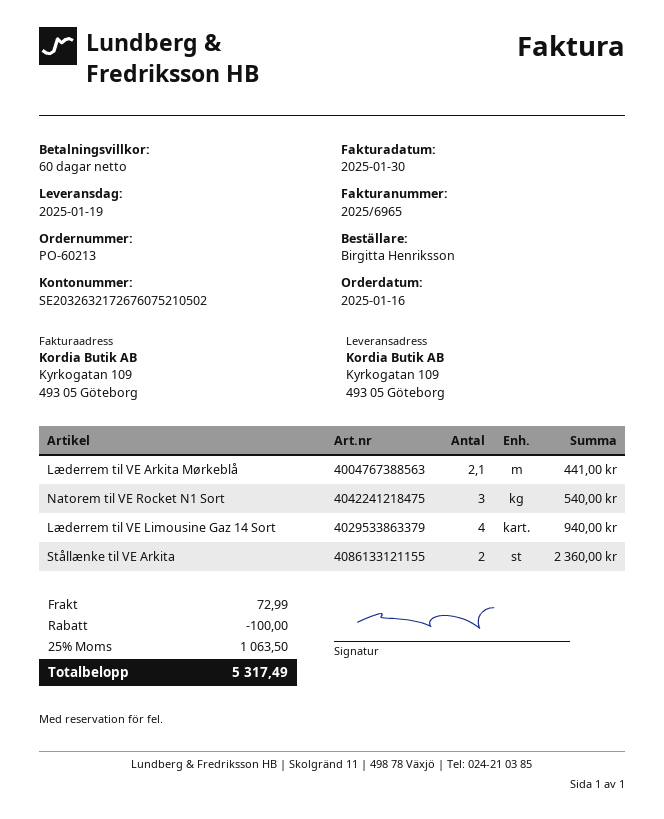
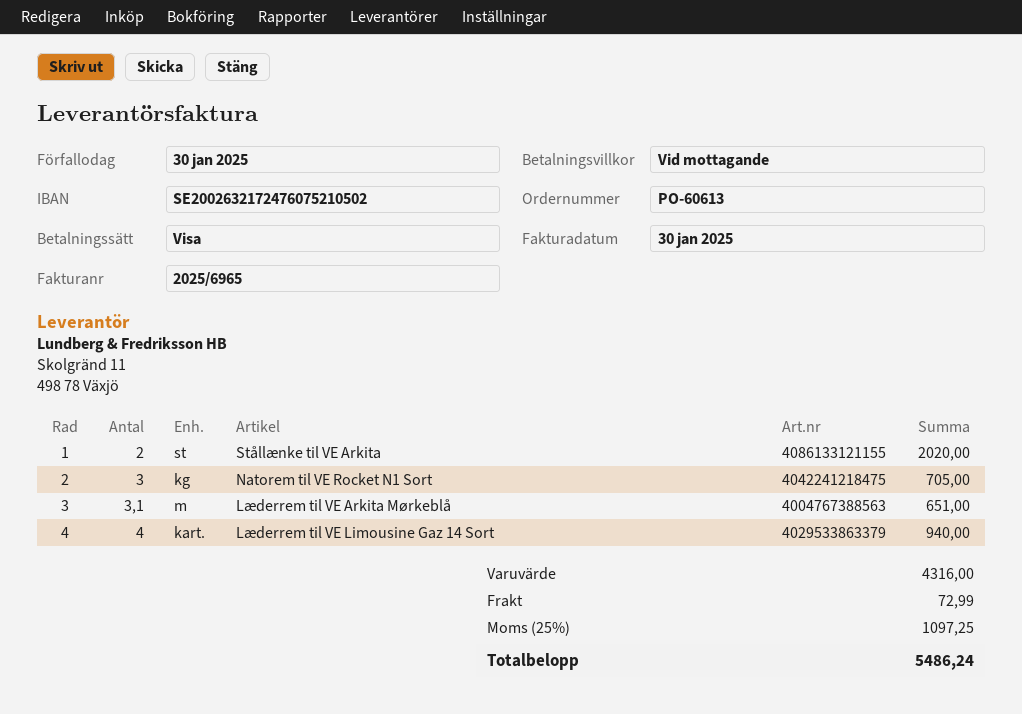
order number: PO-60213 -> PO-60613
payment terms: 60 days -> on receipt
bank account: SE2032632172676075210502 -> SE2002632172476075210502
Læderrem til VE Arkita Mørkeblå: 2.1 for 441.00 -> 3.1 for 651.00
Natorem til VE Rocket N1 Sort: 3 for 540.00 -> 3 for 705.00
Stållænke til VE Arkita: 2 for 2360.00 -> 2 for 2020.00
discount: 100.00 -> none
tax: 25% = 1063.50 -> 25% = 1097.25
total: 5317.49 -> 5486.24

